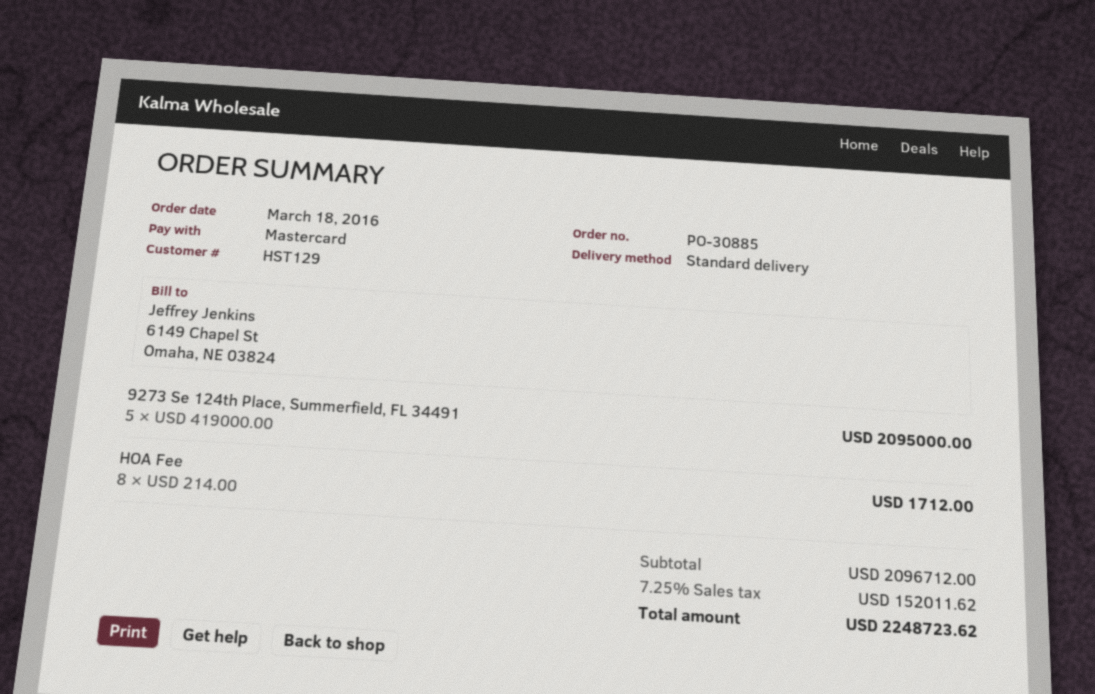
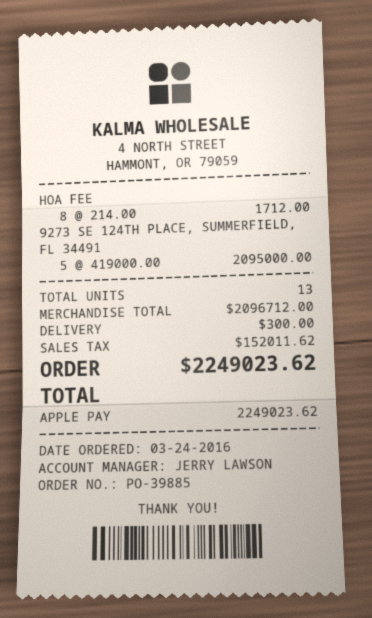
order number: PO-30885 -> PO-39885
order date: 2016-03-18 -> 2016-03-24
payment method: Mastercard -> Apple Pay
shipping: none -> 300.00
total: 2248723.62 -> 2249023.62

